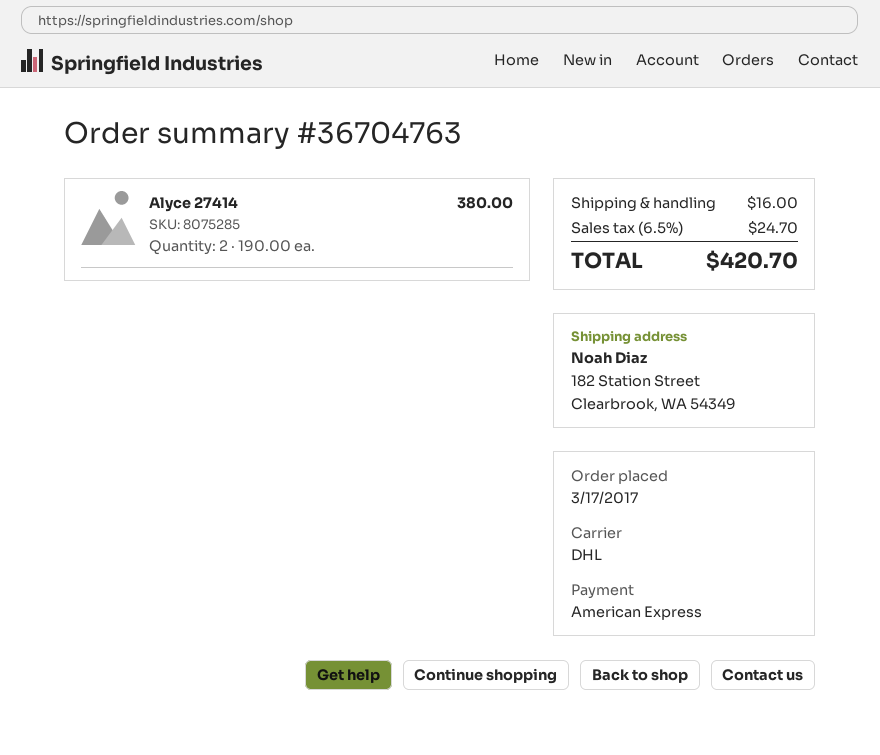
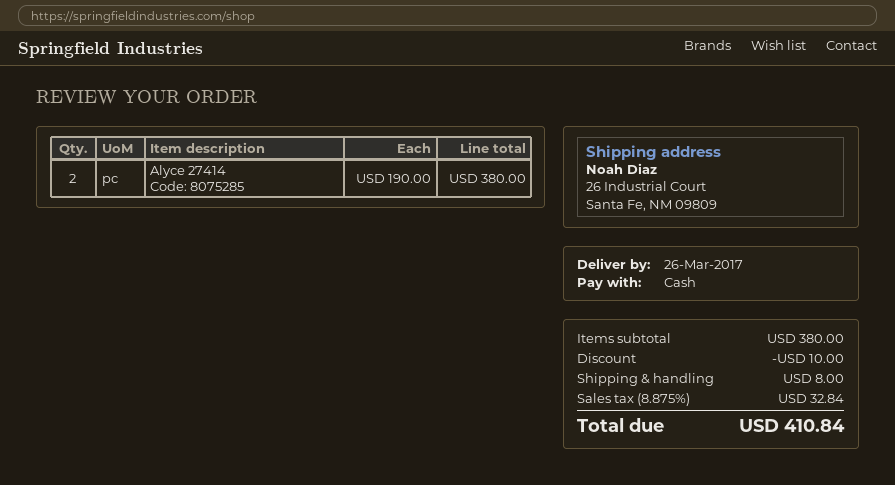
payment method: American Express -> cash
ship to: 182 Station Street, Clearbrook, WA 54349 -> 26 Industrial Court, Santa Fe, NM 09809
discount: none -> 10.00
shipping: 16.00 -> 8.00
tax: 6.5% = 24.70 -> 8.875% = 32.84
total: 420.70 -> 410.84

